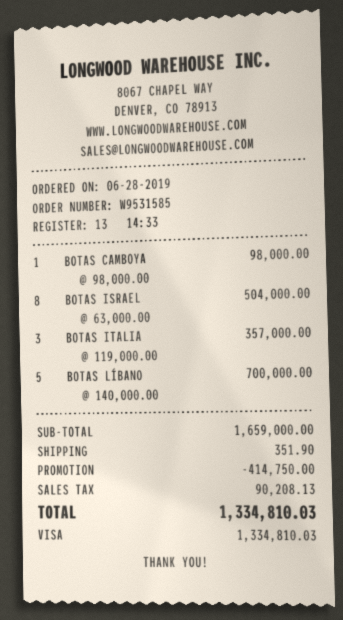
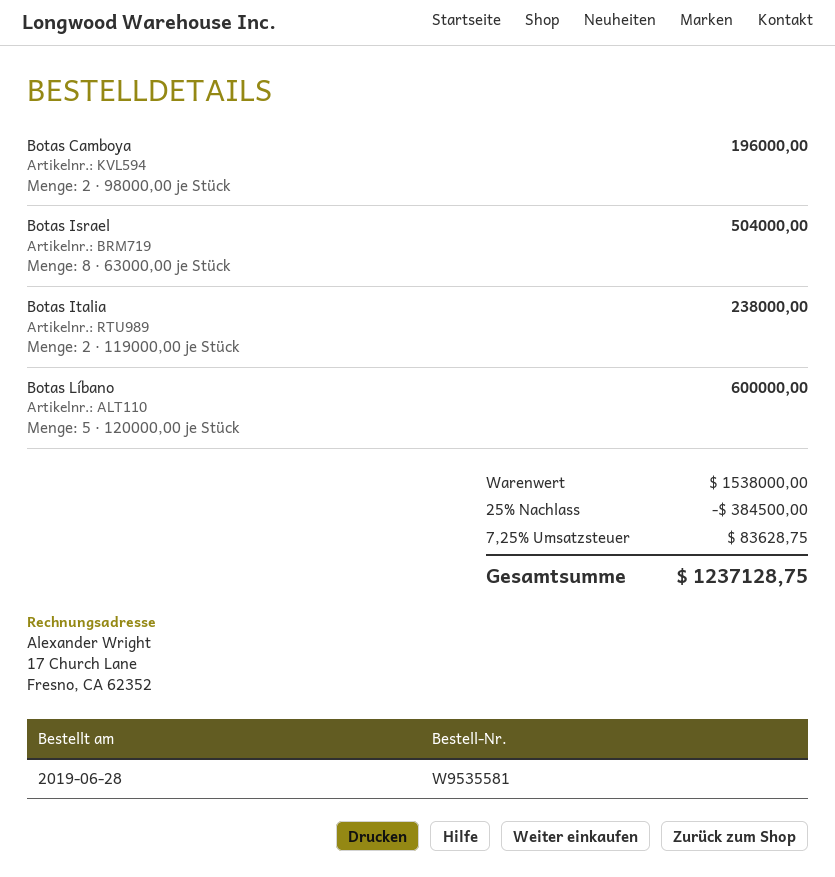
order number: W9531585 -> W9535581
BOTAS CAMBOYA: 1 x 98000.00 = 98000.00 -> 2 x 98000.00 = 196000.00
BOTAS ITALIA: 3 x 119000.00 = 357000.00 -> 2 x 119000.00 = 238000.00
BOTAS LÍBANO: 5 x 140000.00 = 700000.00 -> 5 x 120000.00 = 600000.00
subtotal: 1659000.00 -> 1538000.00
discount: 414750.00 -> 384500.00
shipping: 351.90 -> none
tax: 90208.13 -> 83628.75
total: 1334810.03 -> 1237128.75

